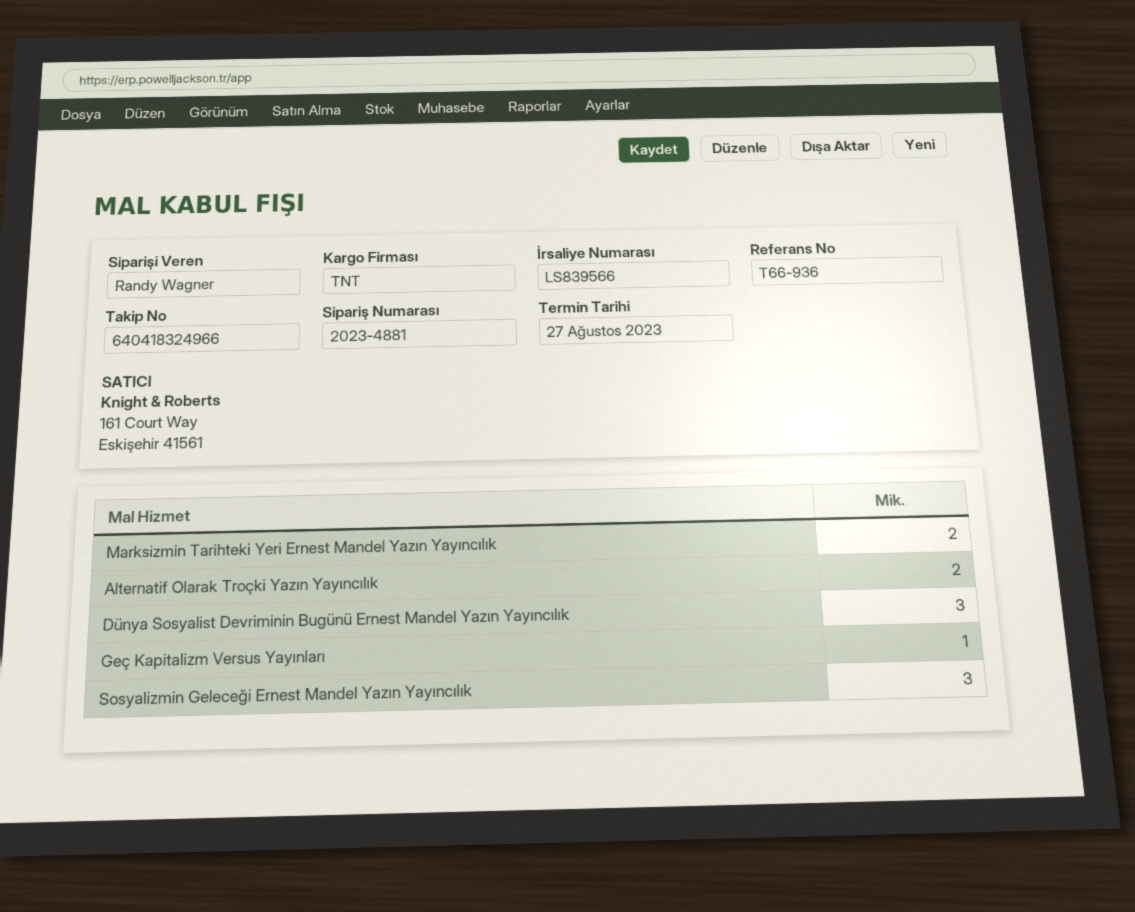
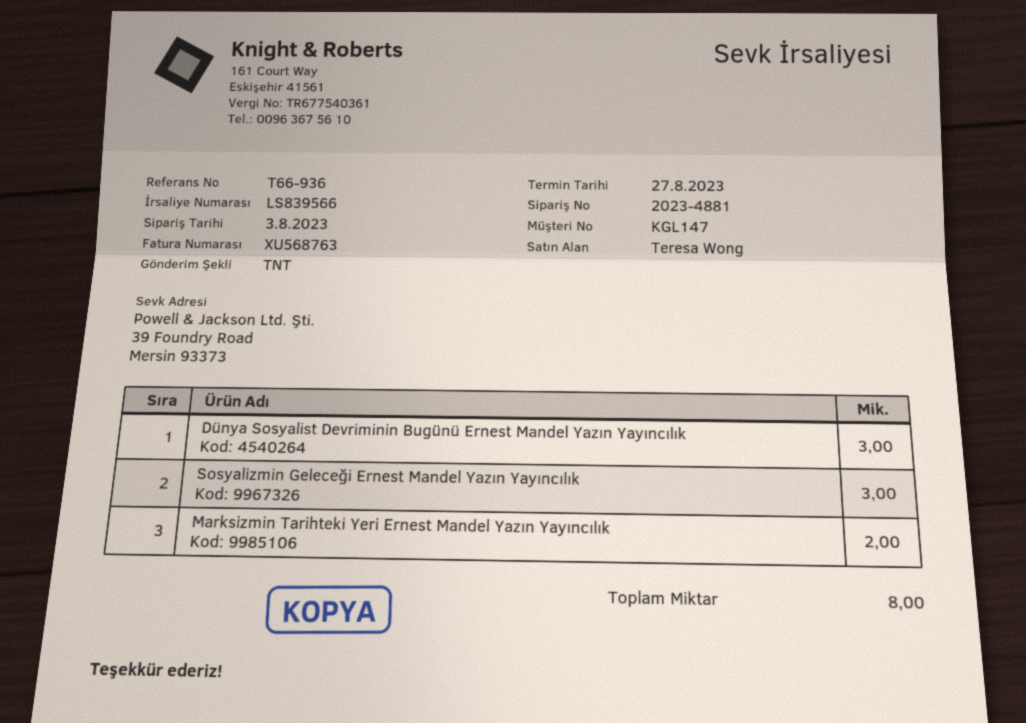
ordered by: Randy Wagner -> Teresa Wong
Alternatif Olarak Troçki Yazın Yayıncılık: 2 -> none
Geç Kapitalizm Versus Yayınları: 1 -> none

